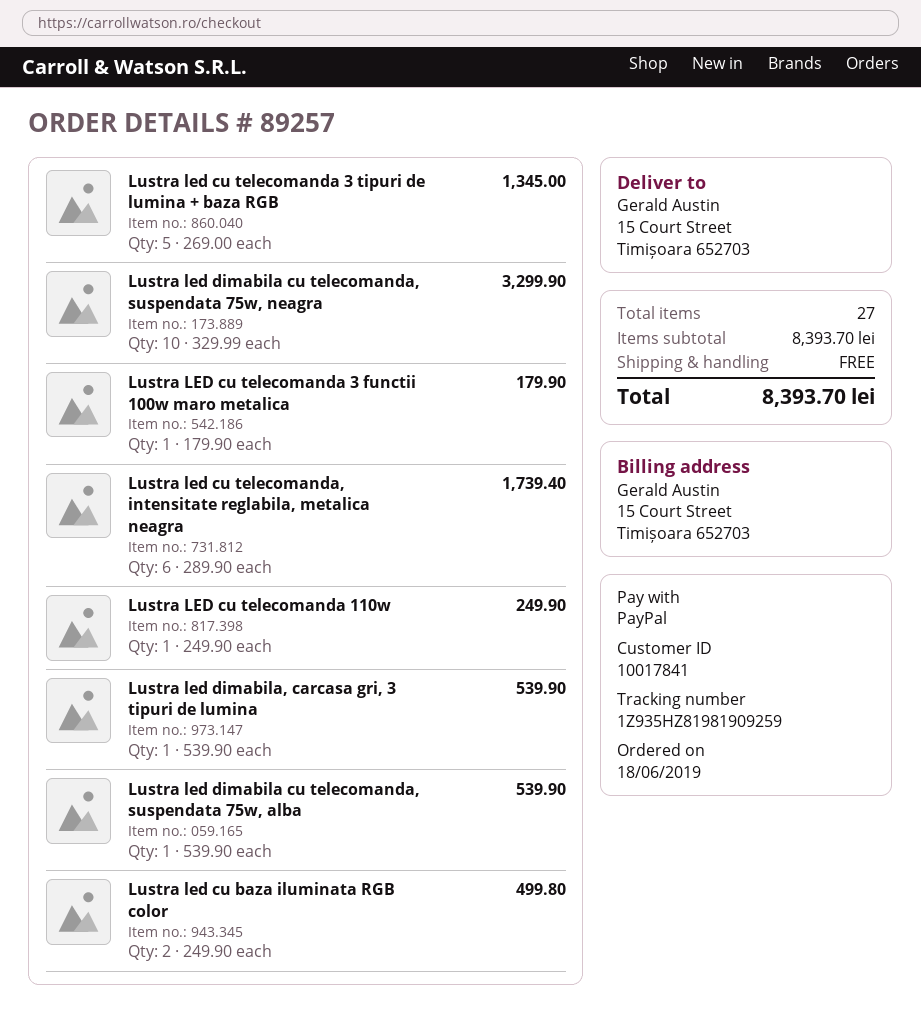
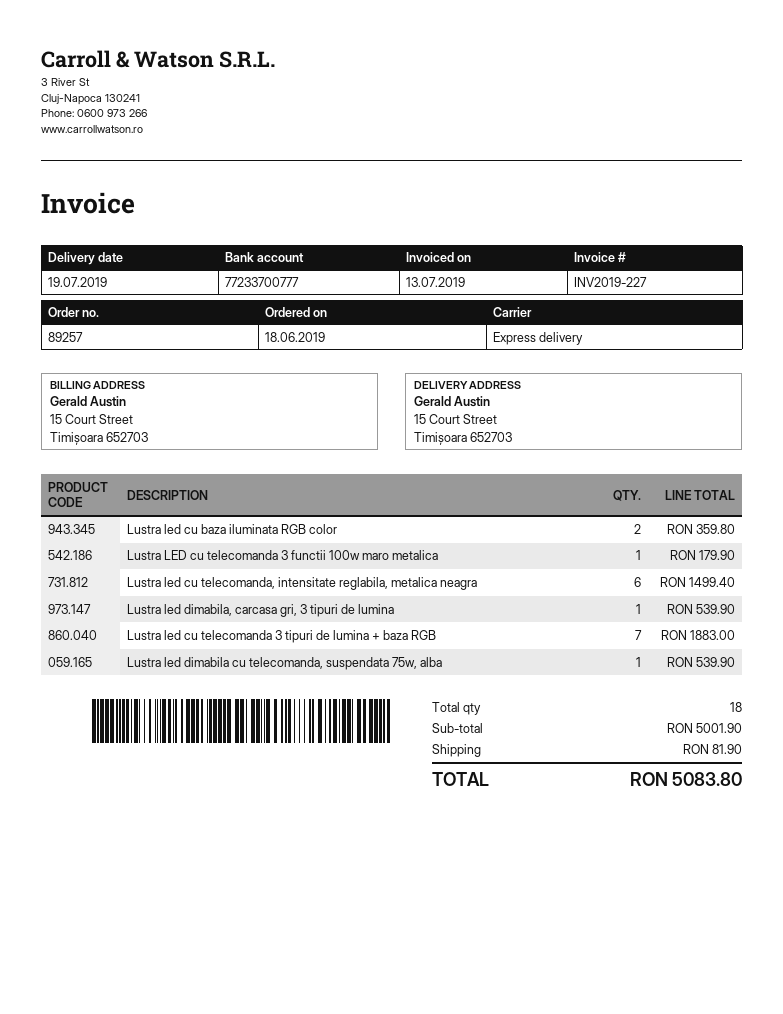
Lustra led cu telecomanda 3 tipuri de lumina + baza RGB: 5 for 1345.00 -> 7 for 1883.00
Lustra led dimabila cu telecomanda, suspendata 75w, neagra: 10 for 3299.90 -> none
Lustra led cu telecomanda, intensitate reglabila, metalica neagra: 6 for 1739.40 -> 6 for 1499.40
Lustra LED cu telecomanda 110w: 1 for 249.90 -> none
Lustra led cu baza iluminata RGB color: 2 for 499.80 -> 2 for 359.80
total quantity: 27 -> 18
subtotal: 8393.70 -> 5001.90
shipping: 0.00 -> 81.90
total: 8393.70 -> 5083.80

